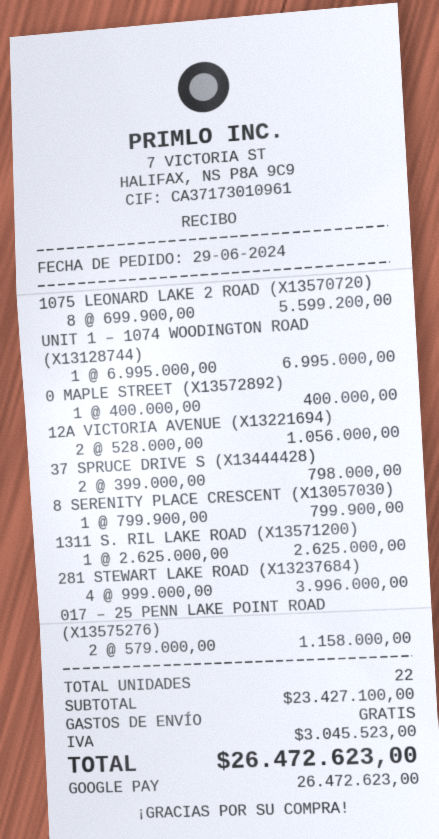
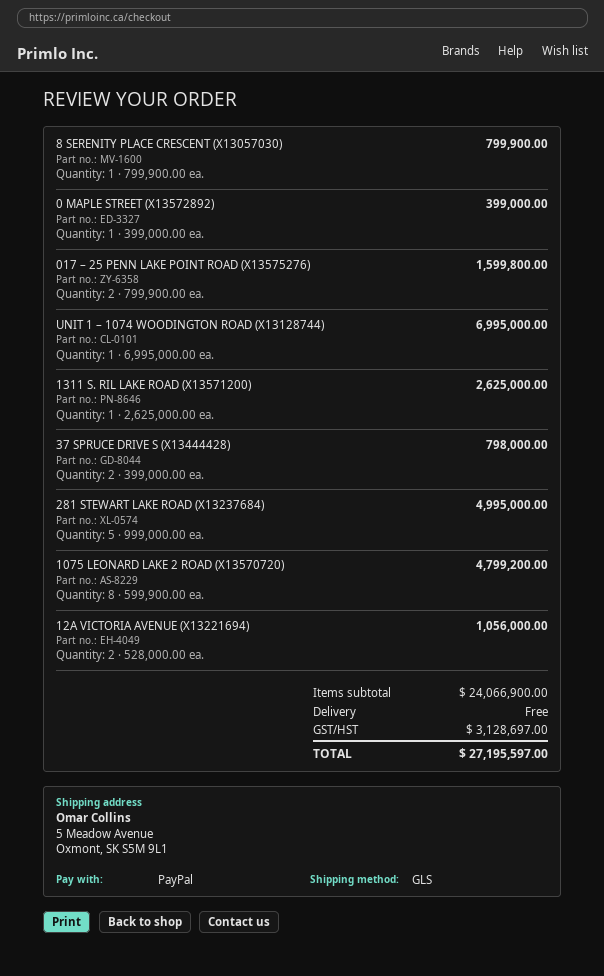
payment method: Google Pay -> PayPal
1075 LEONARD LAKE 2 ROAD (X13570720): 8 x 699900.00 = 5599200.00 -> 8 x 599900.00 = 4799200.00
0 MAPLE STREET (X13572892): 1 x 400000.00 = 400000.00 -> 1 x 399000.00 = 399000.00
281 STEWART LAKE ROAD (X13237684): 4 x 999000.00 = 3996000.00 -> 5 x 999000.00 = 4995000.00
017 – 25 PENN LAKE POINT ROAD (X13575276): 2 x 579000.00 = 1158000.00 -> 2 x 799900.00 = 1599800.00
subtotal: 23427100.00 -> 24066900.00
tax: 3045523.00 -> 3128697.00
total: 26472623.00 -> 27195597.00

